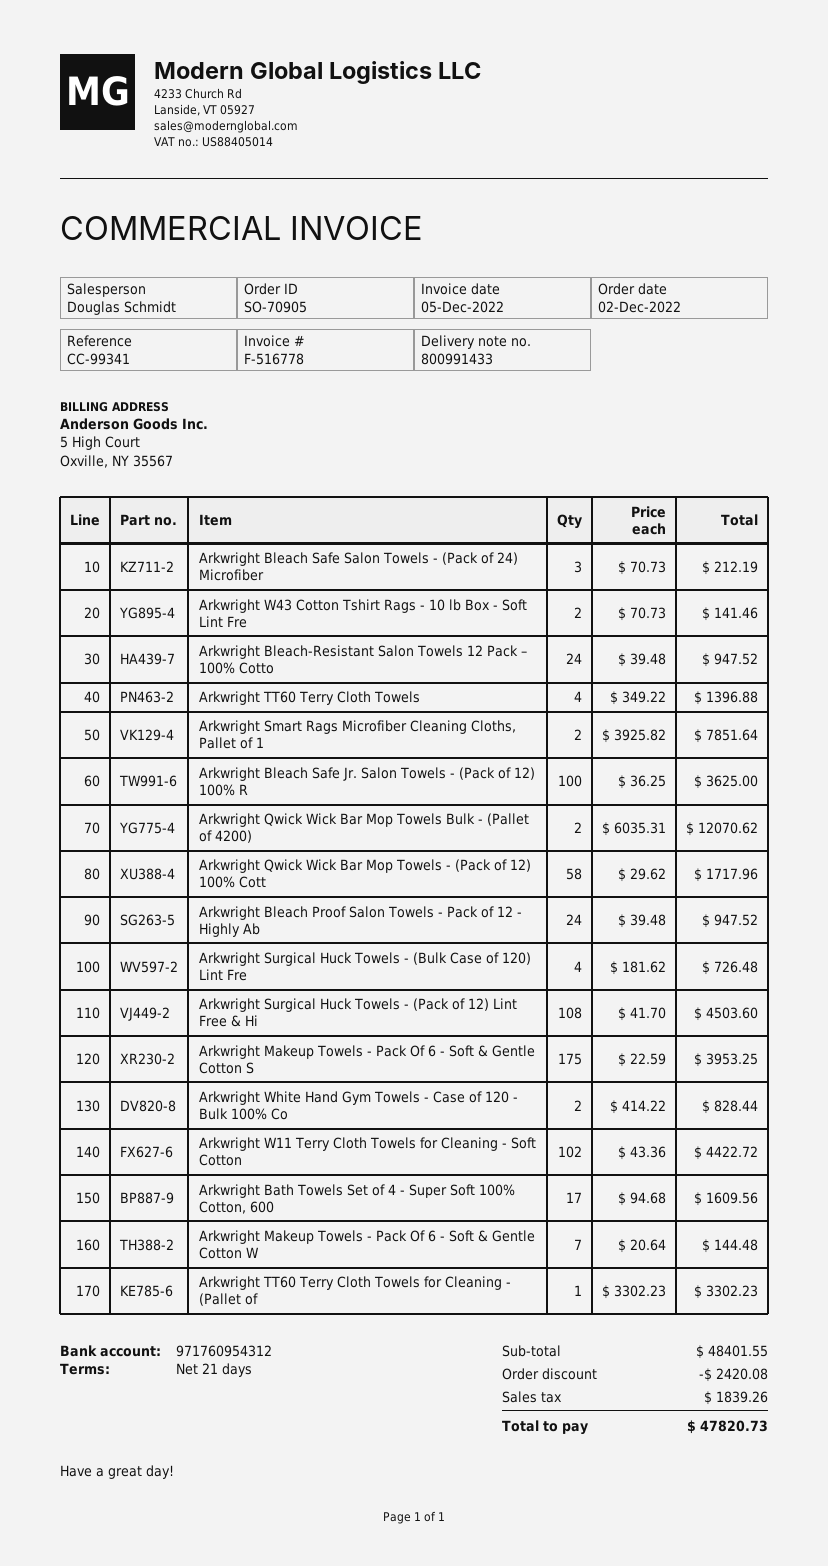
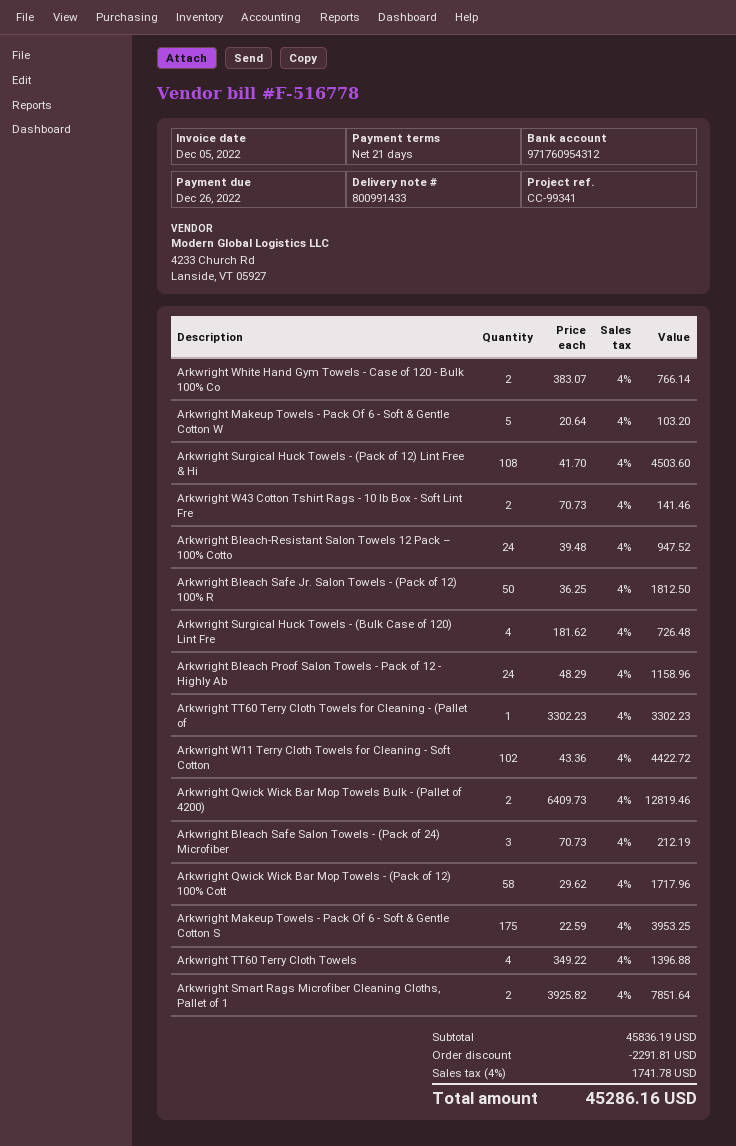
Arkwright Bleach Safe Jr. Salon Towels - (Pack of 12) 100% R: 100 x 36.25 = 3625.00 -> 50 x 36.25 = 1812.50
Arkwright Qwick Wick Bar Mop Towels Bulk - (Pallet of 4200): 2 x 6035.31 = 12070.62 -> 2 x 6409.73 = 12819.46
Arkwright Bleach Proof Salon Towels - Pack of 12 - Highly Ab: 24 x 39.48 = 947.52 -> 24 x 48.29 = 1158.96
Arkwright White Hand Gym Towels - Case of 120 - Bulk 100% Co: 2 x 414.22 = 828.44 -> 2 x 383.07 = 766.14
Arkwright Bath Towels Set of 4 - Super Soft 100% Cotton, 600: 17 x 94.68 = 1609.56 -> none
Arkwright Makeup Towels - Pack Of 6 - Soft & Gentle Cotton W: 7 x 20.64 = 144.48 -> 5 x 20.64 = 103.20
subtotal: 48401.55 -> 45836.19
discount: 2420.08 -> 2291.81
tax: 1839.26 -> 1741.78
total: 47820.73 -> 45286.16

